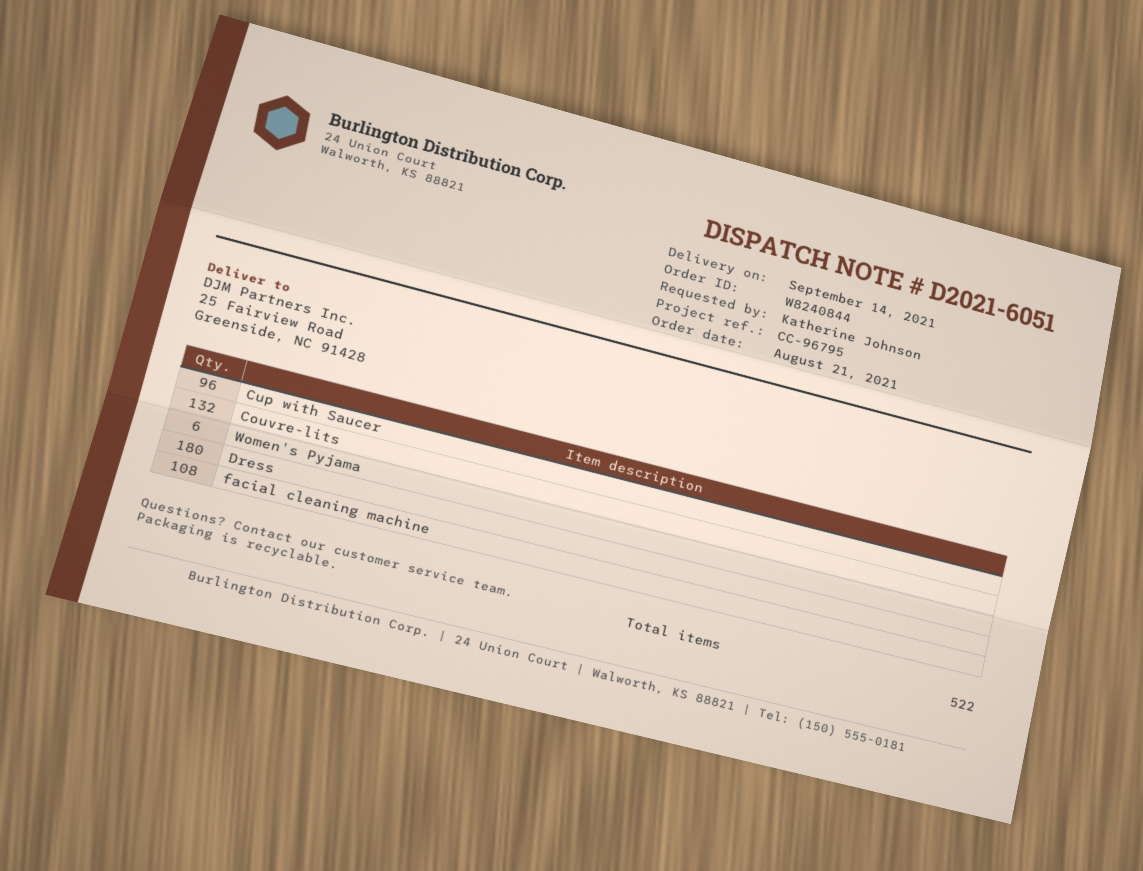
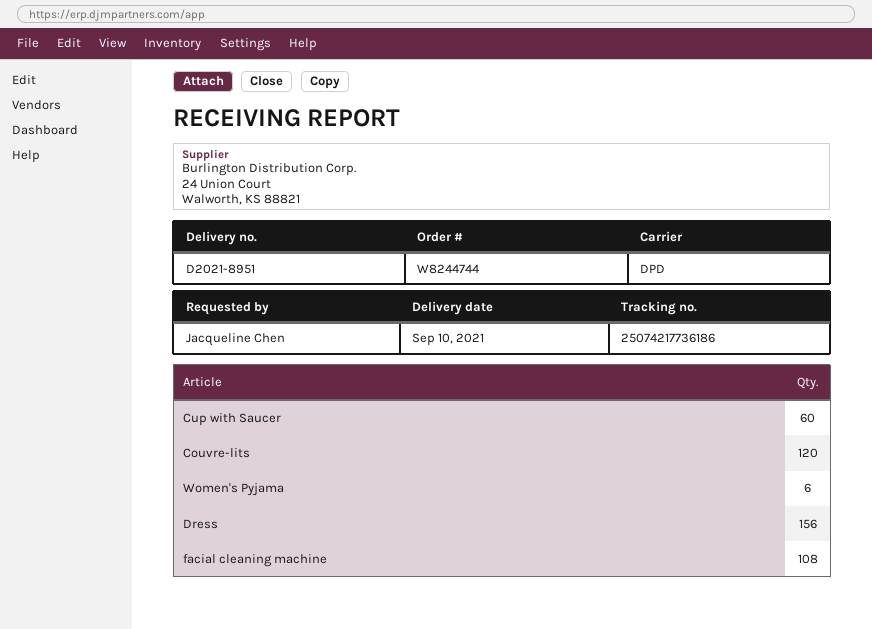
order number: W8240844 -> W8244744
delivery note number: D2021-6051 -> D2021-8951
delivery date: 2021-09-14 -> 2021-09-10
ordered by: Katherine Johnson -> Jacqueline Chen
Cup with Saucer: 96 -> 60
Couvre-lits: 132 -> 120
Dress: 180 -> 156

